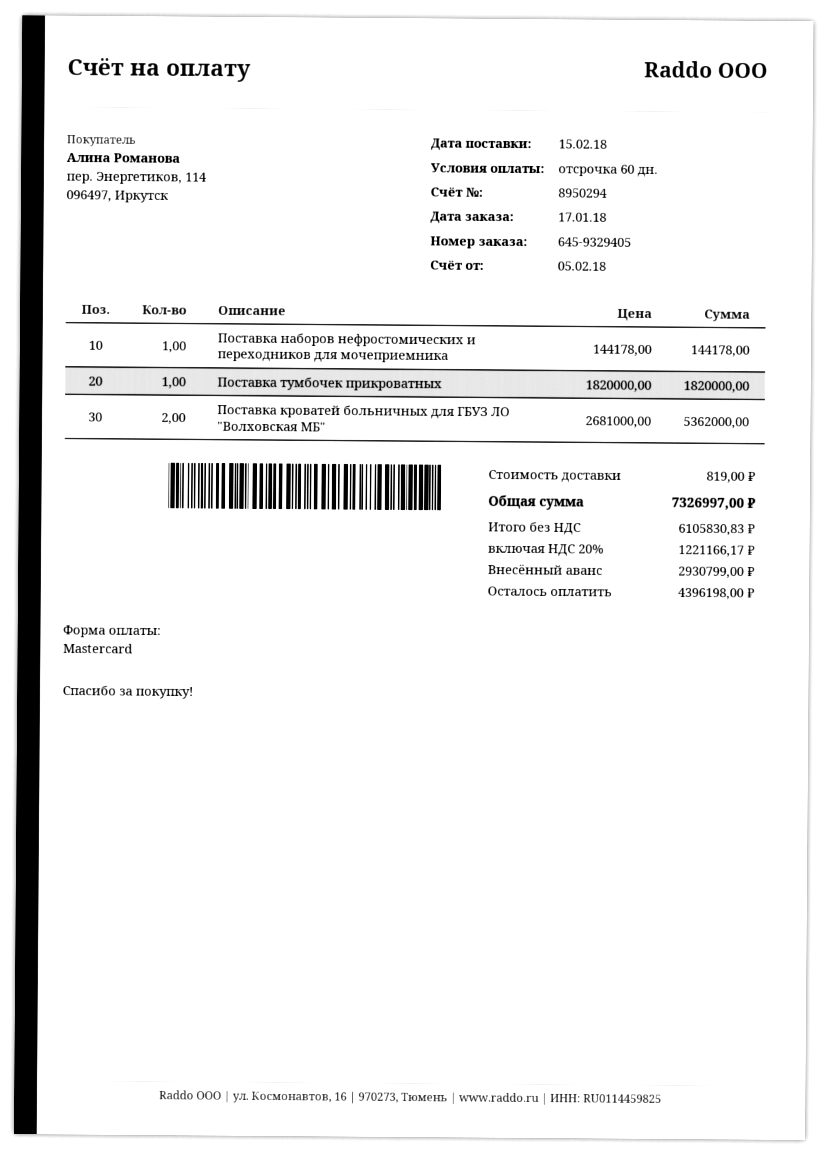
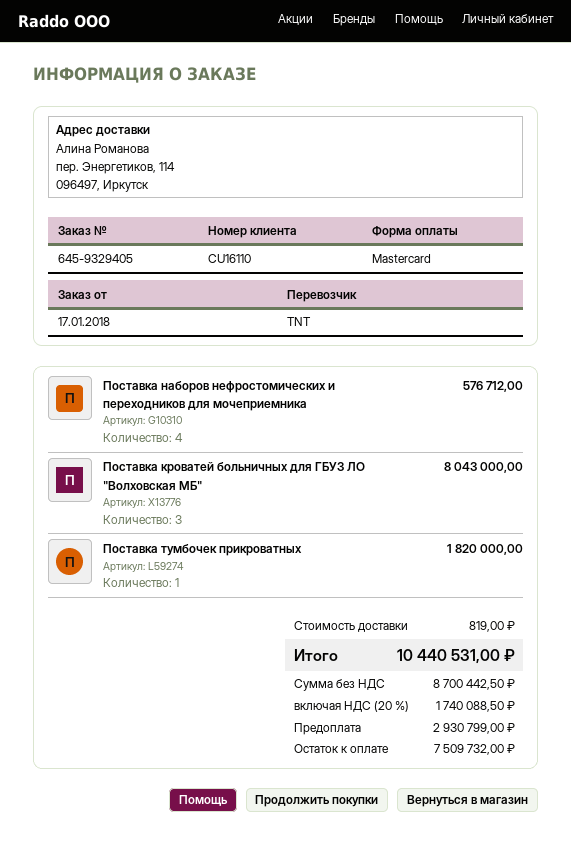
Поставка наборов нефростомических и переходников для мочеприемника: 1 for 144178.00 -> 4 for 576712.00
Поставка кроватей больничных для ГБУЗ ЛО "Волховская МБ": 2 for 5362000.00 -> 3 for 8043000.00
net: 6105830.83 -> 8700442.50
tax: 20% = 1221166.17 -> 20% = 1740088.50
total: 7326997.00 -> 10440531.00
balance: 4396198.00 -> 7509732.00

